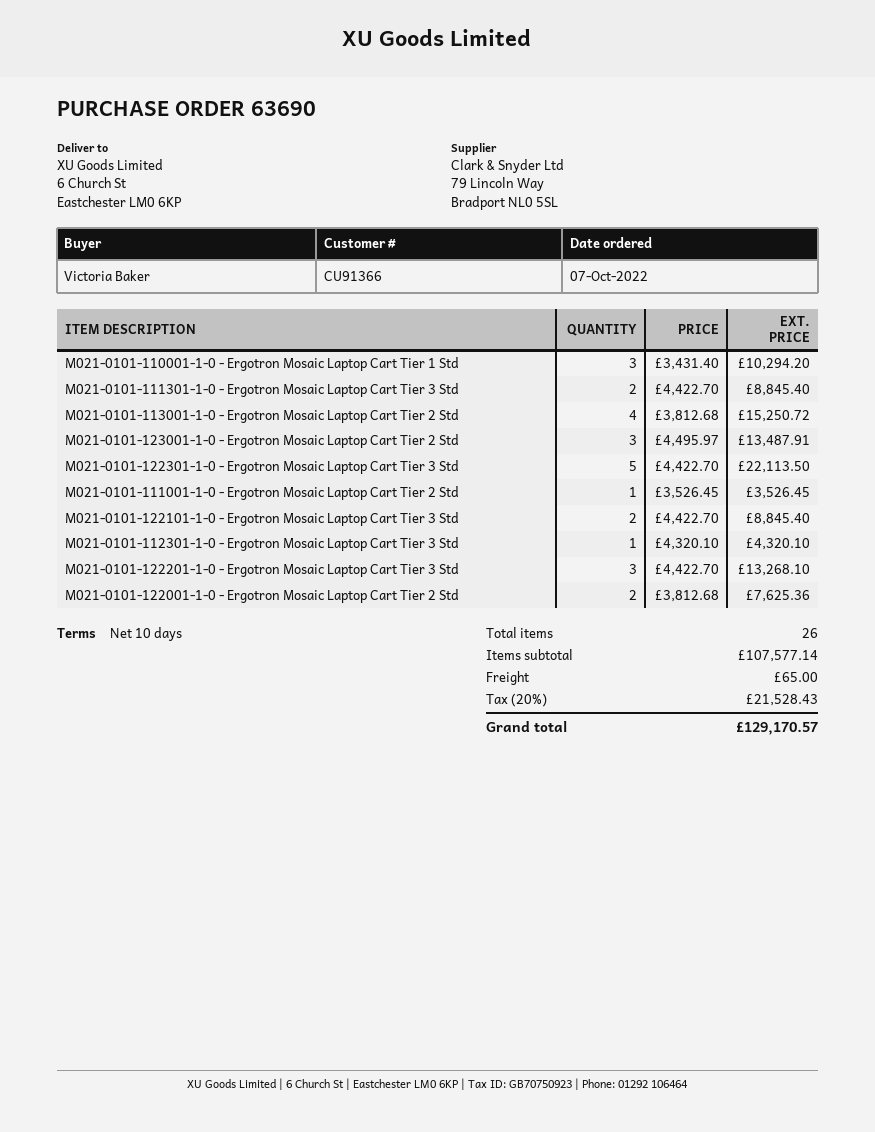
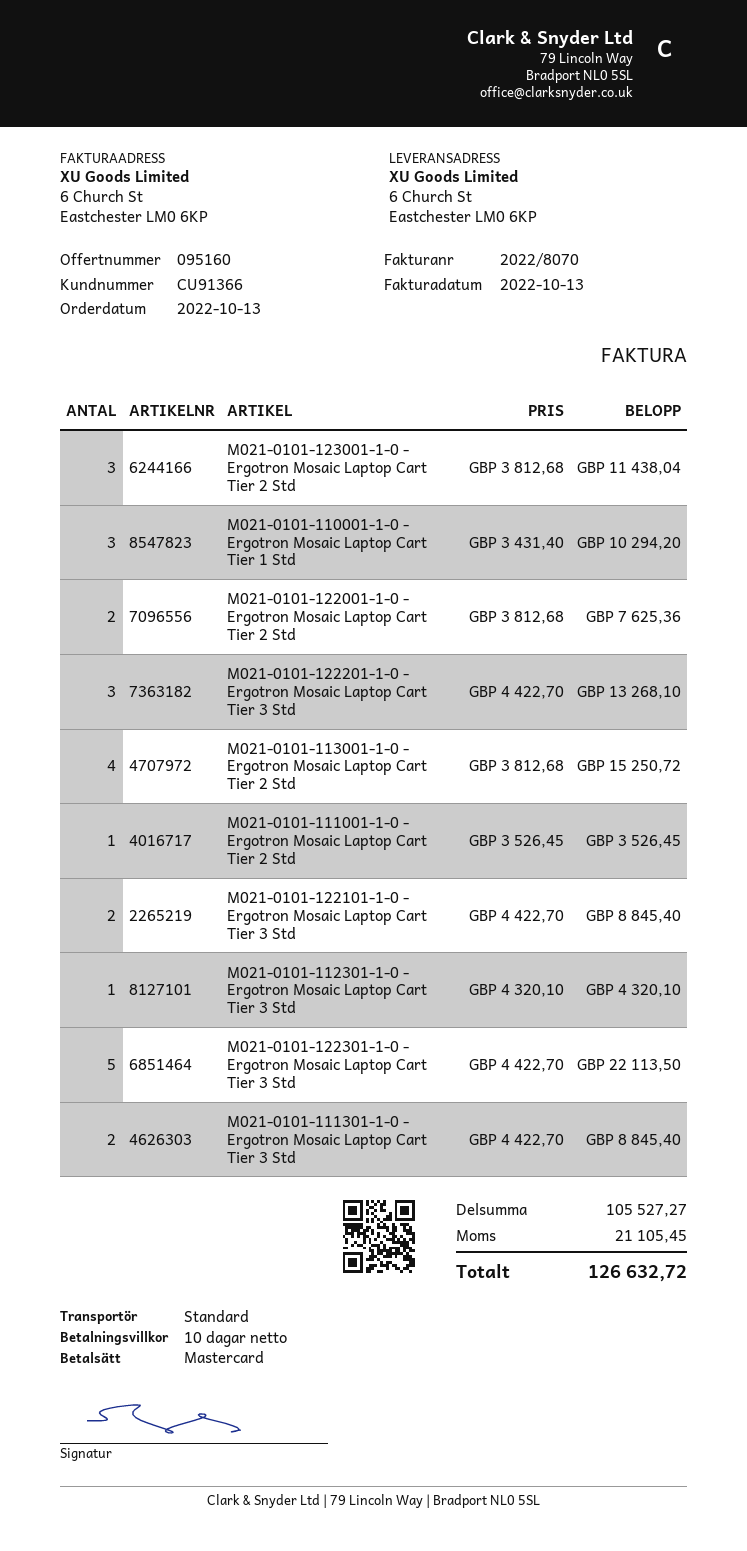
order date: 2022-10-07 -> 2022-10-13
M021-0101-123001-1-0 - Ergotron Mosaic Laptop Cart Tier 2 Std: 3 x 4495.97 = 13487.91 -> 3 x 3812.68 = 11438.04
subtotal: 107577.14 -> 105527.27
shipping: 65.00 -> none
tax: 21528.43 -> 21105.45
total: 129170.57 -> 126632.72

